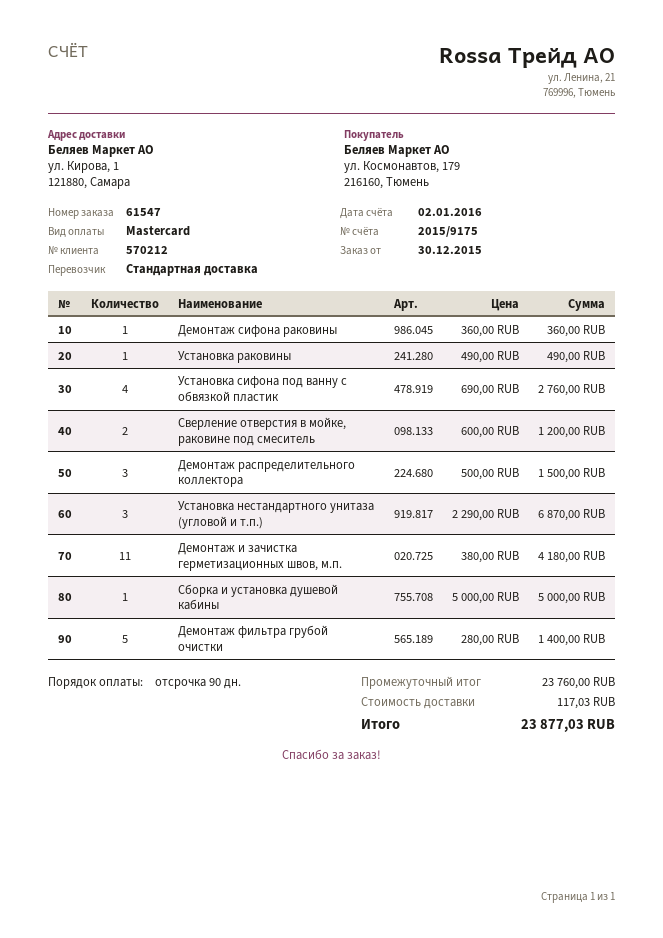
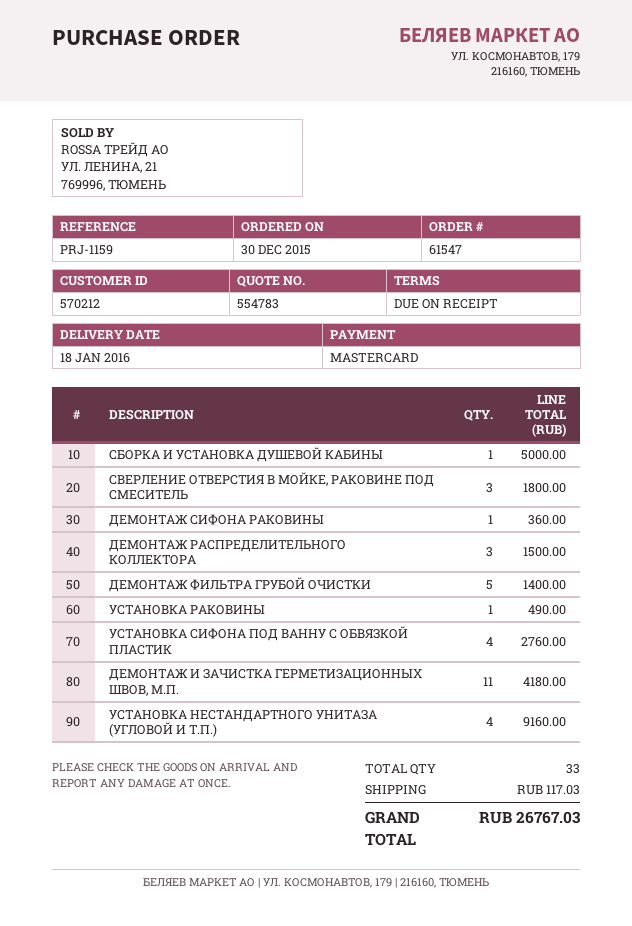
payment terms: 90 days -> on receipt
Сверление отверстия в мойке, раковине под смеситель: 2 for 1200.00 -> 3 for 1800.00
Установка нестандартного унитаза (угловой и т.п.): 3 for 6870.00 -> 4 for 9160.00
total: 23877.03 -> 26767.03

